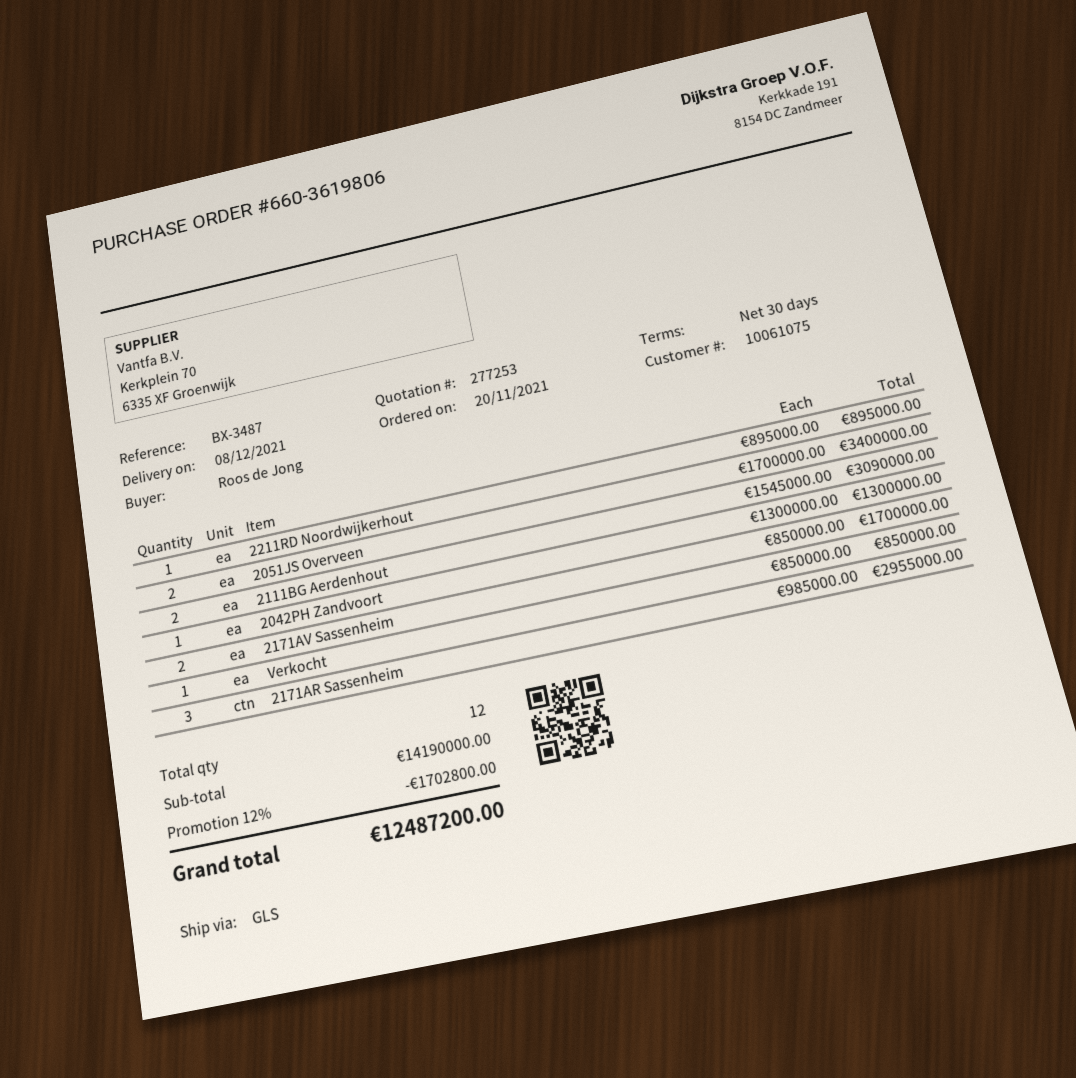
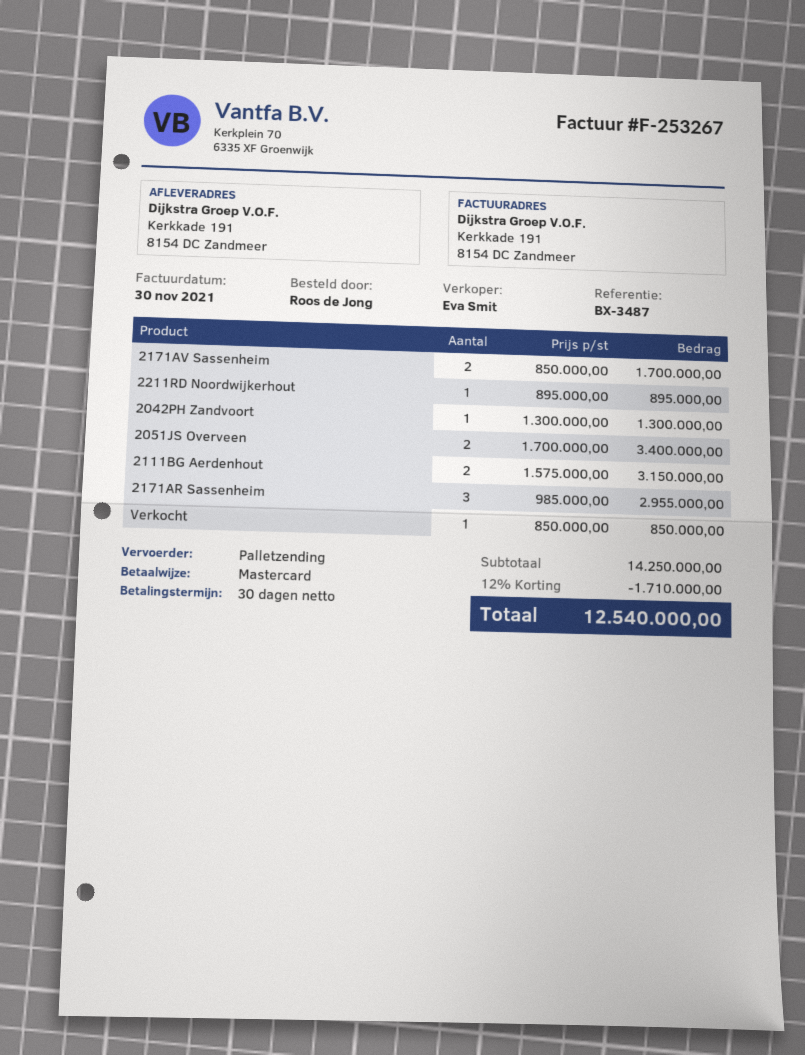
shipping method: GLS -> pallet freight
2111BG Aerdenhout: 2 x 1545000.00 = 3090000.00 -> 2 x 1575000.00 = 3150000.00
subtotal: 14190000.00 -> 14250000.00
discount: 12% = 1702800.00 -> 12% = 1710000.00
total: 12487200.00 -> 12540000.00

